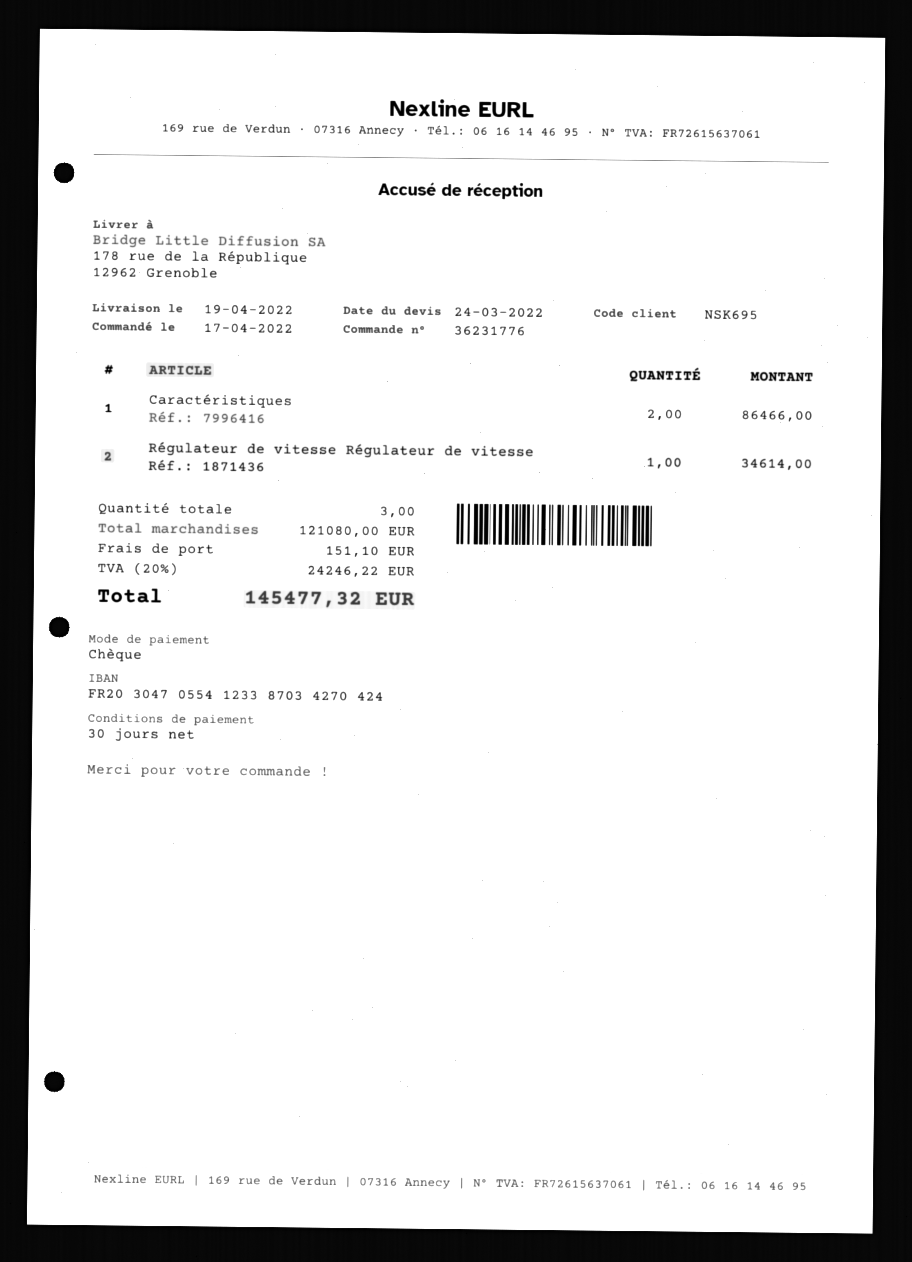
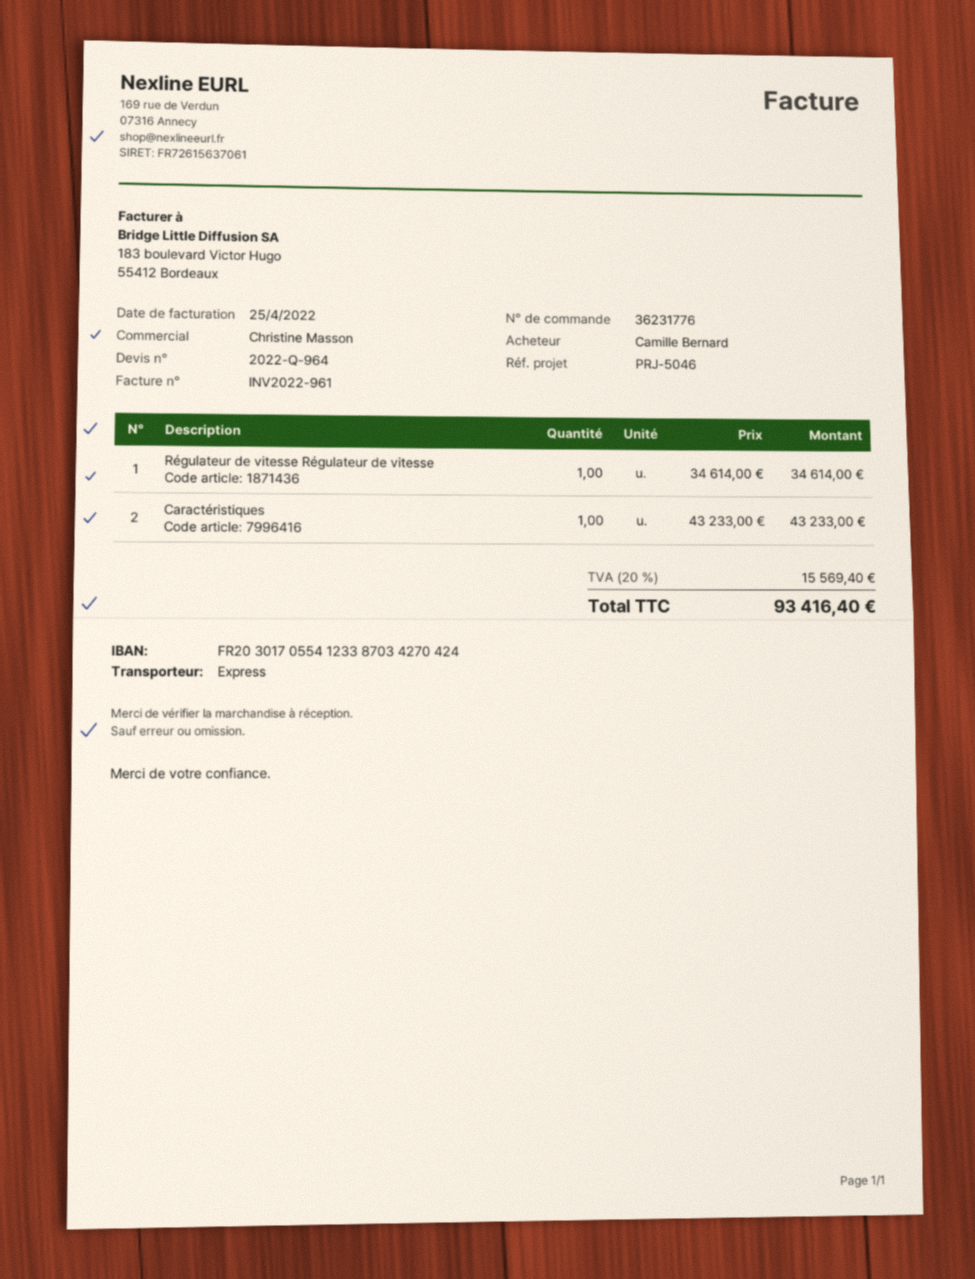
bank account: FR2030470554123387034270424 -> FR2030170554123387034270424
Caractéristiques: 2 for 86466.00 -> 1 for 43233.00
shipping: 151.10 -> none
tax: 20% = 24246.22 -> 20% = 15569.40
total: 145477.32 -> 93416.40

